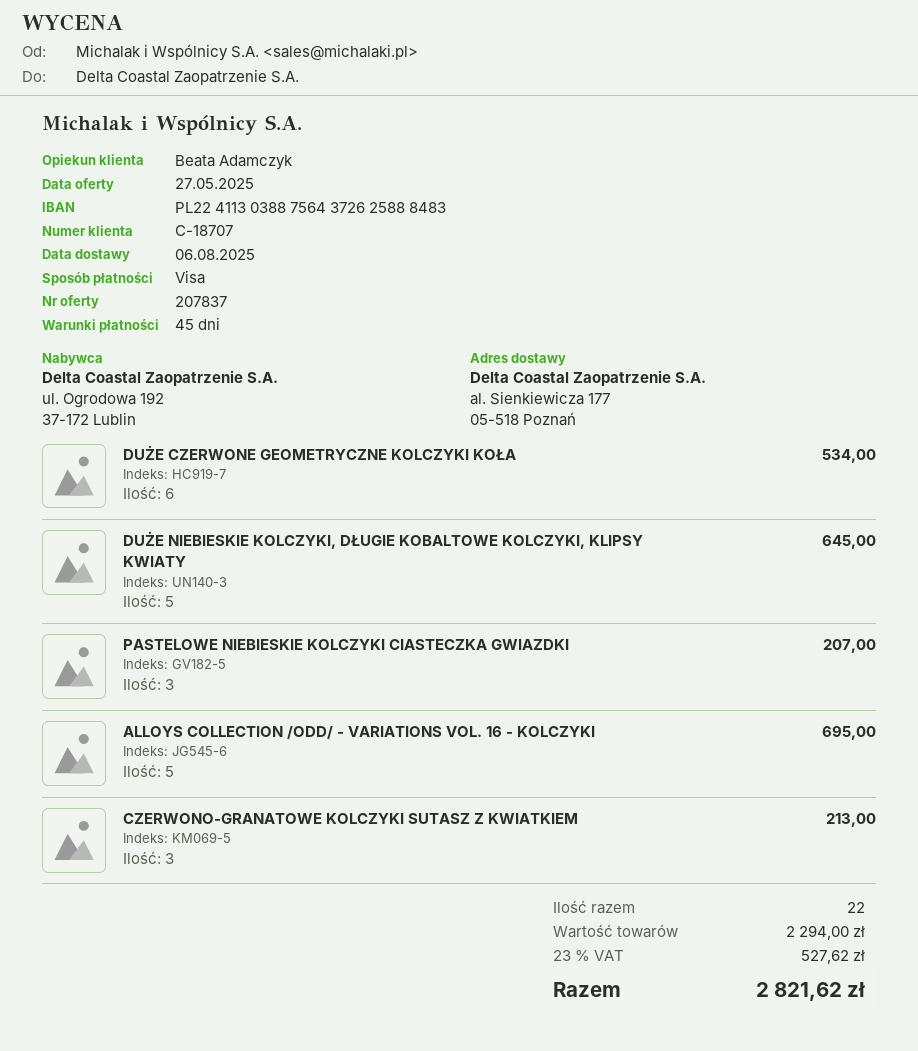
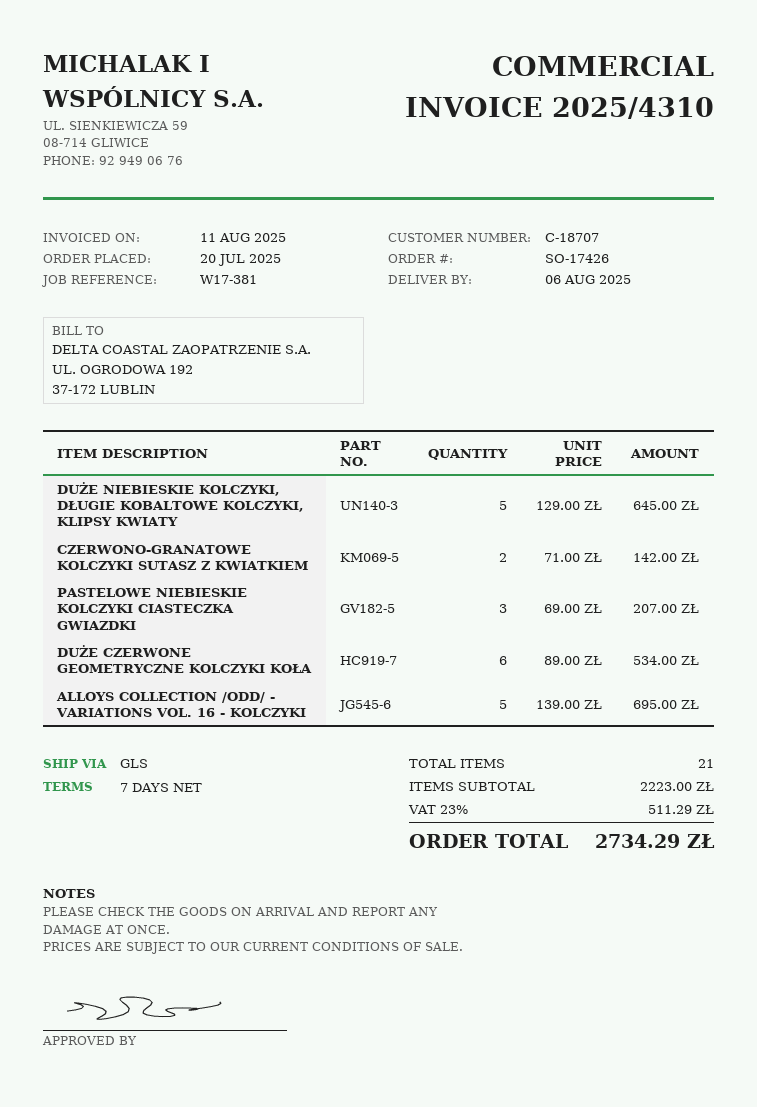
payment terms: 45 days -> 7 days
CZERWONO-GRANATOWE KOLCZYKI SUTASZ Z KWIATKIEM: 3 for 213.00 -> 2 for 142.00
total quantity: 22 -> 21
subtotal: 2294.00 -> 2223.00
tax: 23% = 527.62 -> 23% = 511.29
total: 2821.62 -> 2734.29

